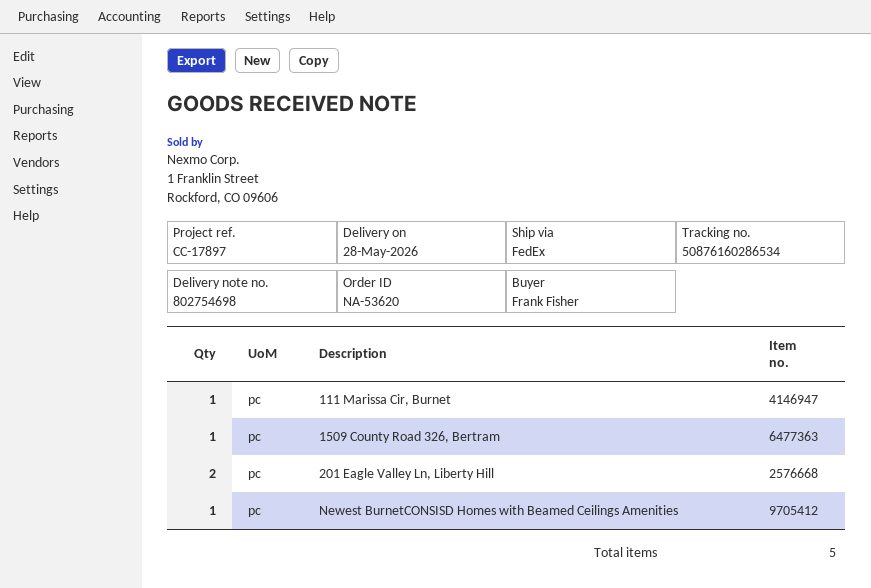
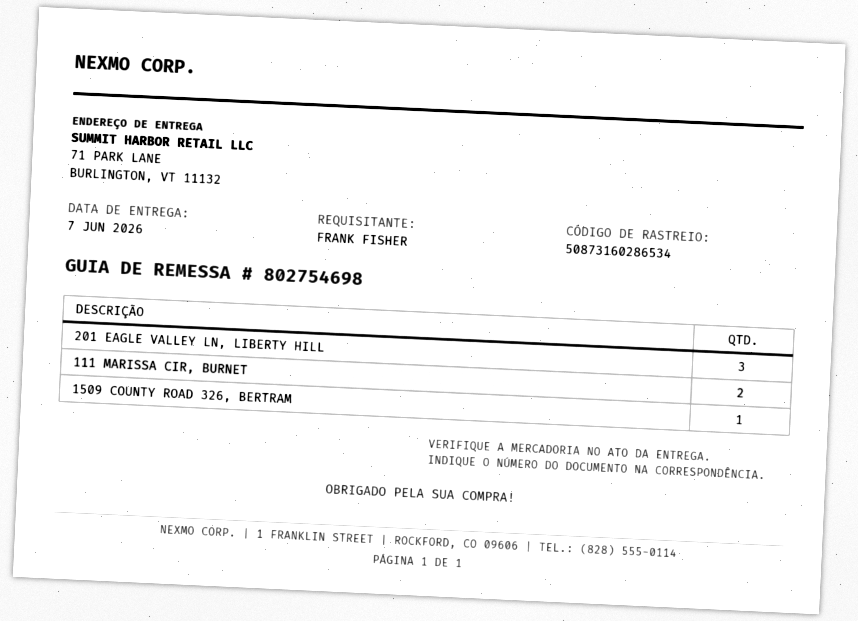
delivery date: 2026-05-28 -> 2026-06-07
tracking number: 50876160286534 -> 50873160286534
111 Marissa Cir, Burnet: 1 -> 2
201 Eagle Valley Ln, Liberty Hill: 2 -> 3
Newest BurnetCONSISD Homes with Beamed Ceilings Amenities: 1 -> none

